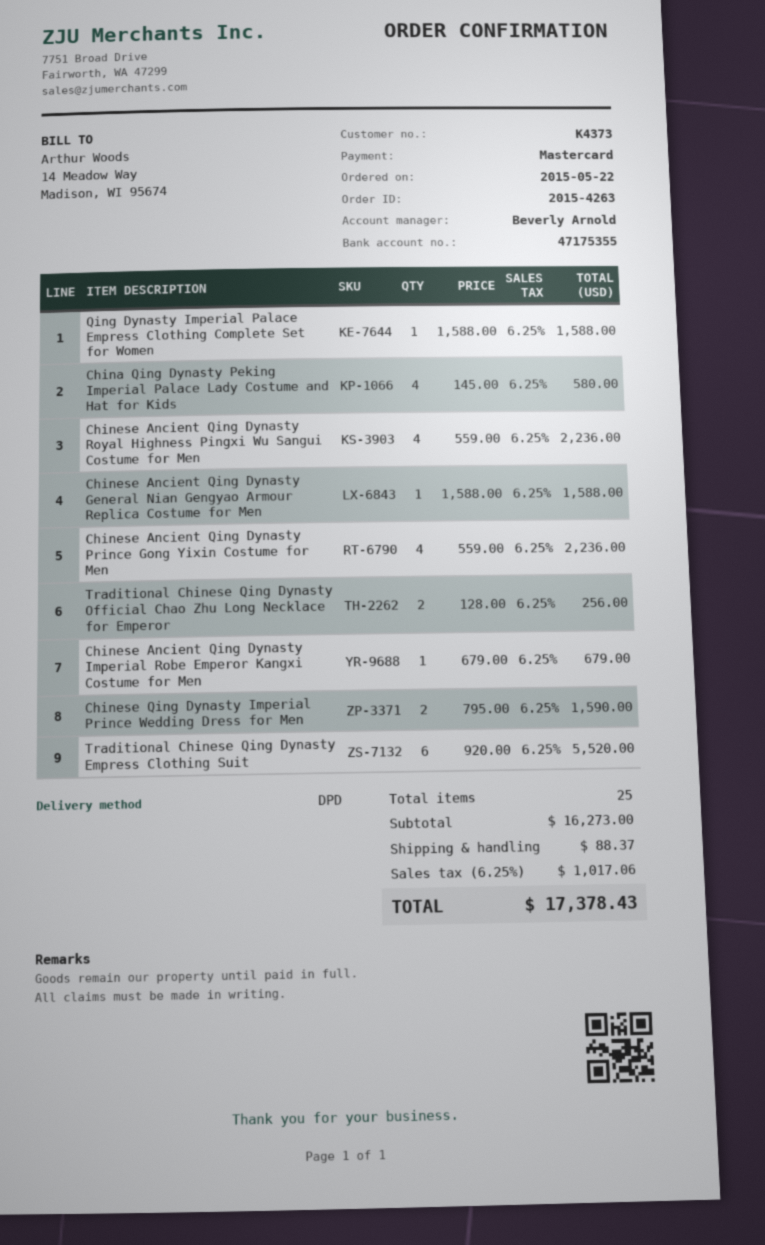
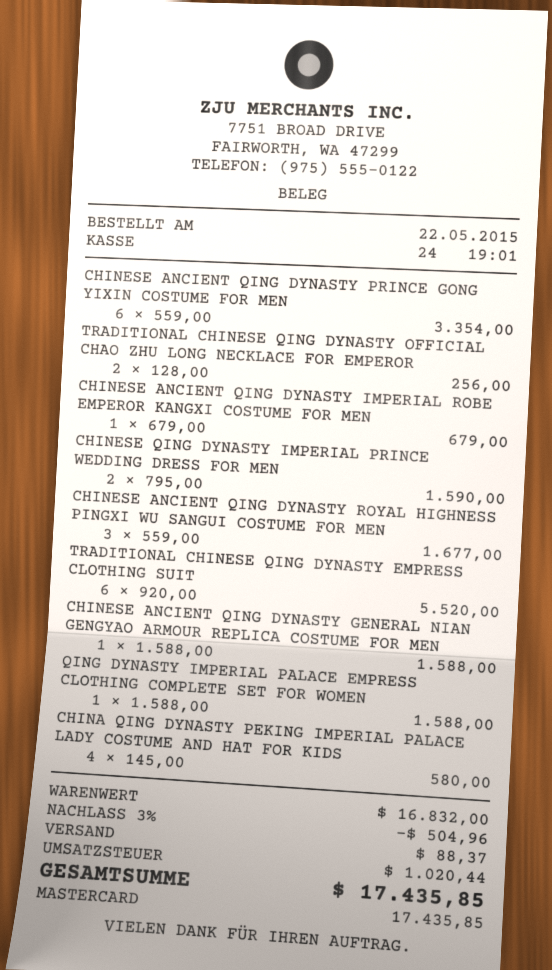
Chinese Ancient Qing Dynasty Royal Highness Pingxi Wu Sangui Costume for Men: 4 x 559.00 = 2236.00 -> 3 x 559.00 = 1677.00
Chinese Ancient Qing Dynasty Prince Gong Yixin Costume for Men: 4 x 559.00 = 2236.00 -> 6 x 559.00 = 3354.00
subtotal: 16273.00 -> 16832.00
discount: none -> 3% = 504.96
tax: 1017.06 -> 1020.44
total: 17378.43 -> 17435.85

